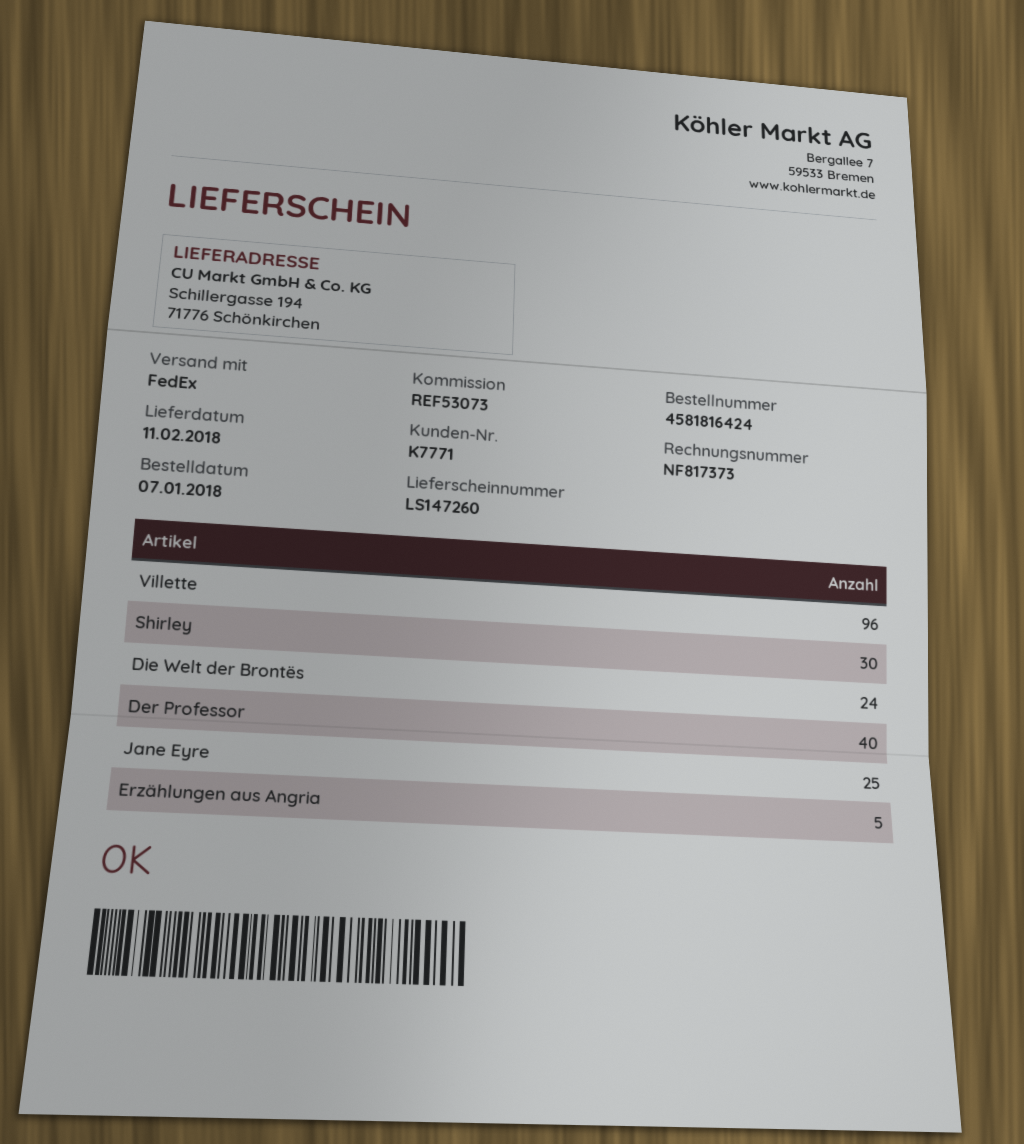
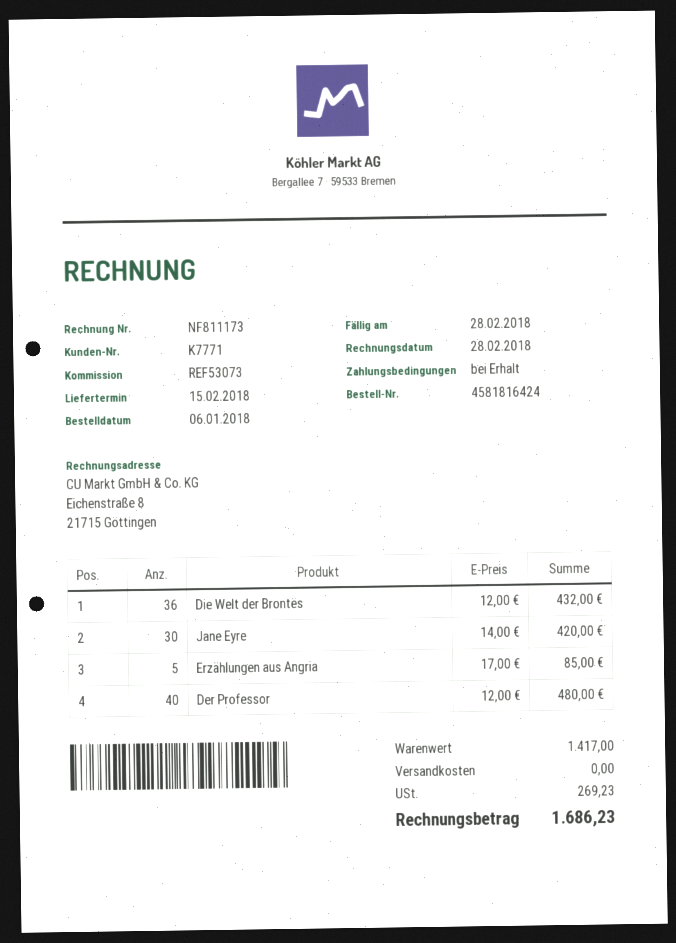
order date: 2018-01-07 -> 2018-01-06
delivery date: 2018-02-11 -> 2018-02-15
invoice number: NF817373 -> NF811173
Villette: 96 -> none
Shirley: 30 -> none
Die Welt der Brontës: 24 -> 36
Jane Eyre: 25 -> 30

